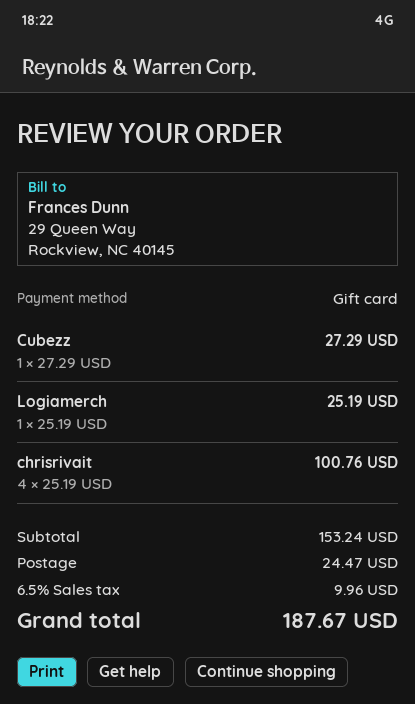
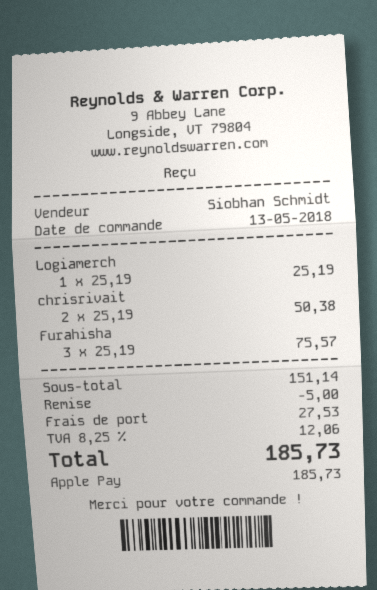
payment method: gift card -> Apple Pay
Cubezz: 1 x 27.29 = 27.29 -> none
chrisrivait: 4 x 25.19 = 100.76 -> 2 x 25.19 = 50.38
Furahisha: none -> 3 x 25.19 = 75.57
subtotal: 153.24 -> 151.14
discount: none -> 5.00
shipping: 24.47 -> 27.53
tax: 6.5% = 9.96 -> 8.25% = 12.06
total: 187.67 -> 185.73

